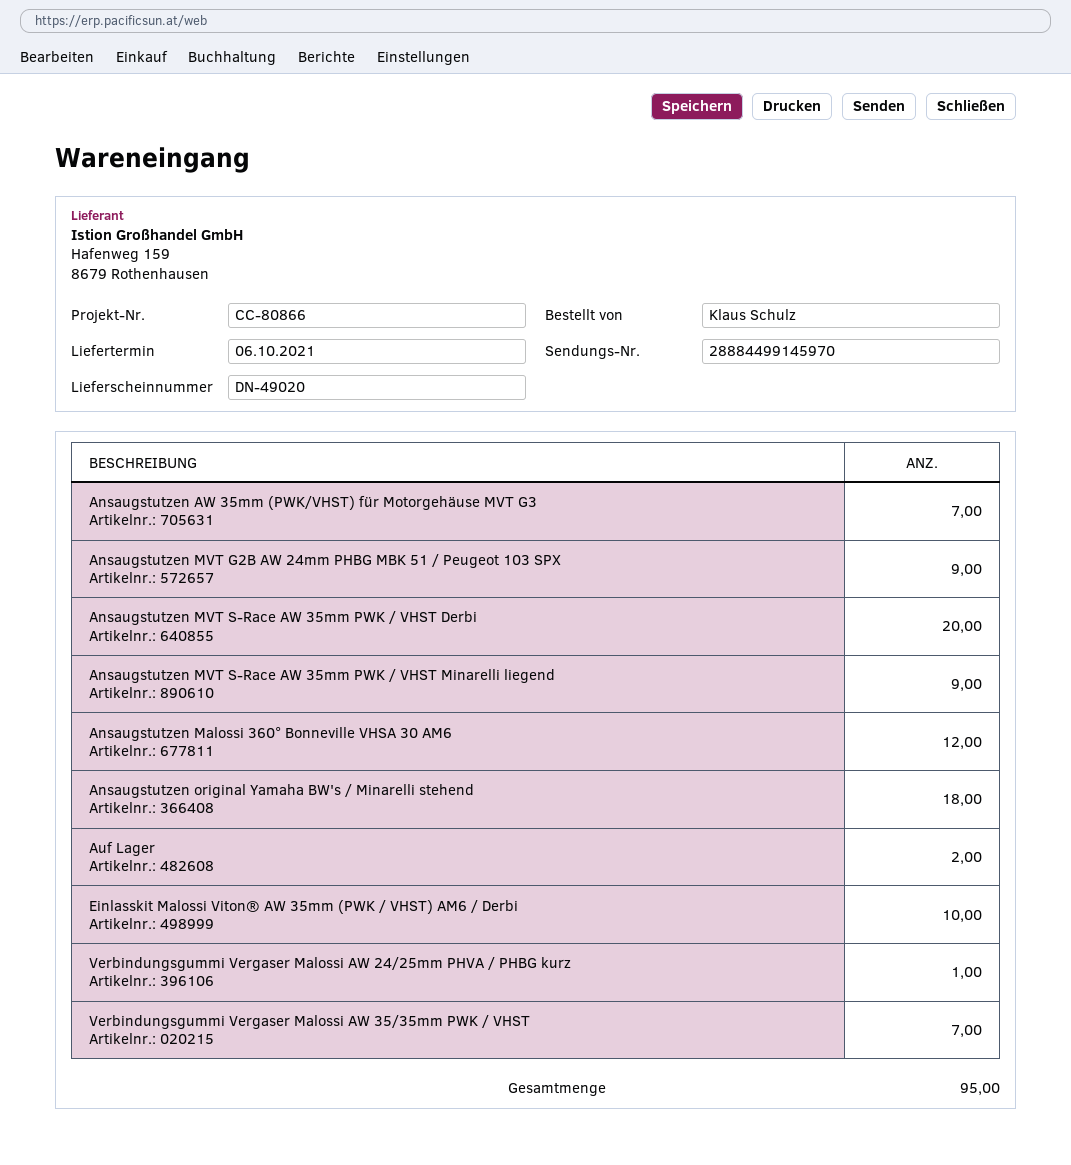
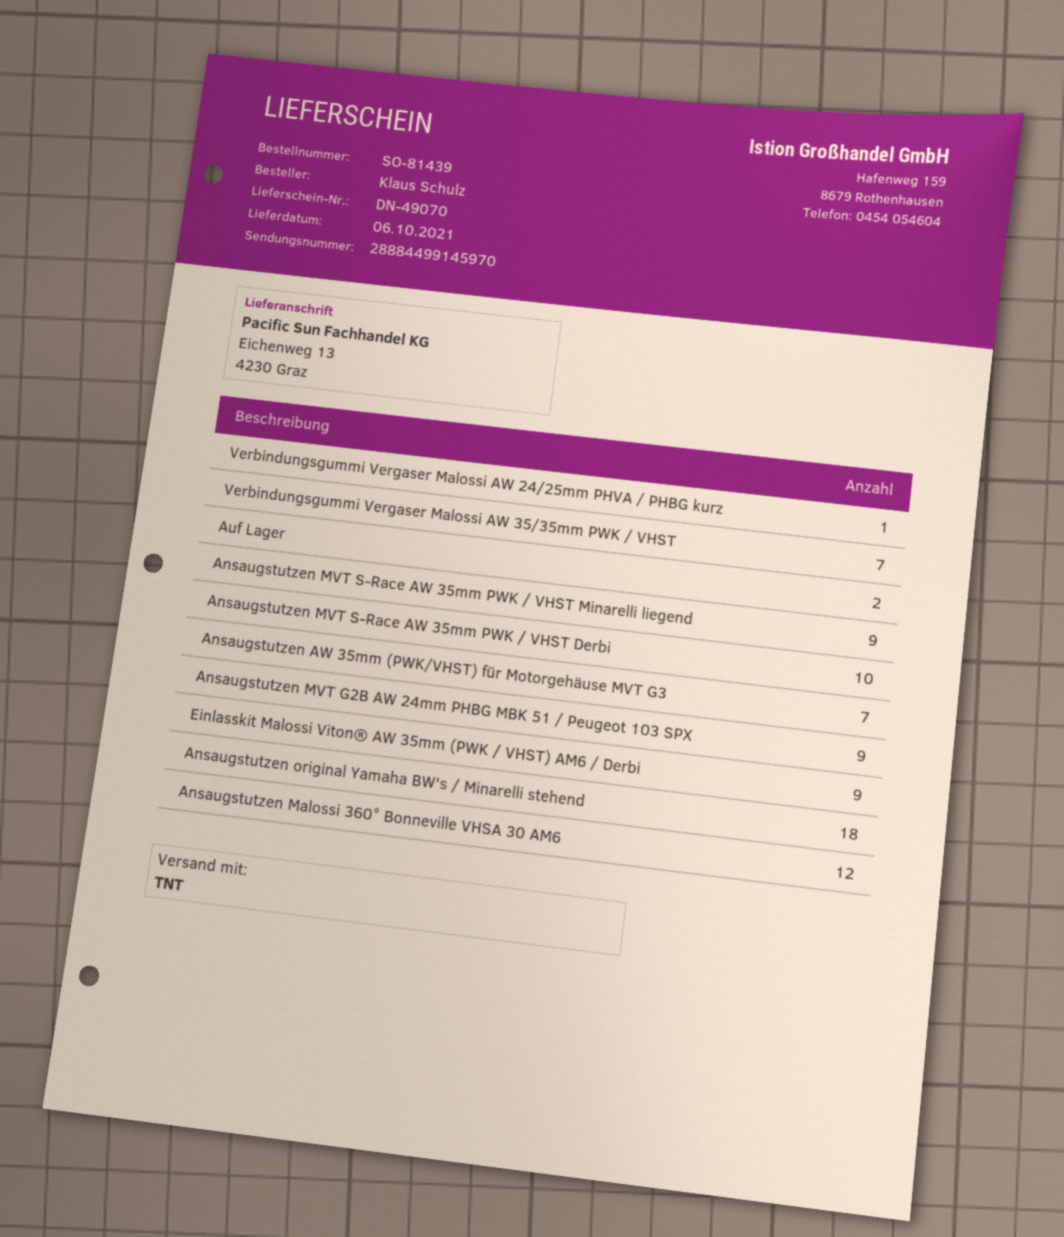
delivery note number: DN-49020 -> DN-49070
Ansaugstutzen MVT S-Race AW 35mm PWK / VHST Derbi: 20 -> 10
Einlasskit Malossi Viton® AW 35mm (PWK / VHST) AM6 / Derbi: 10 -> 9

